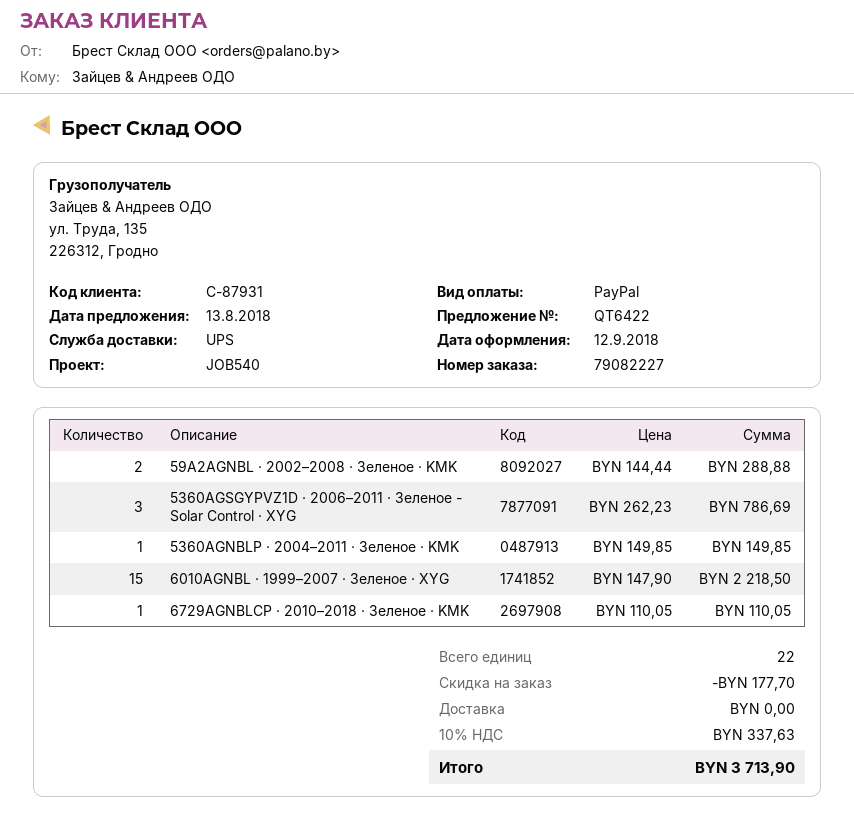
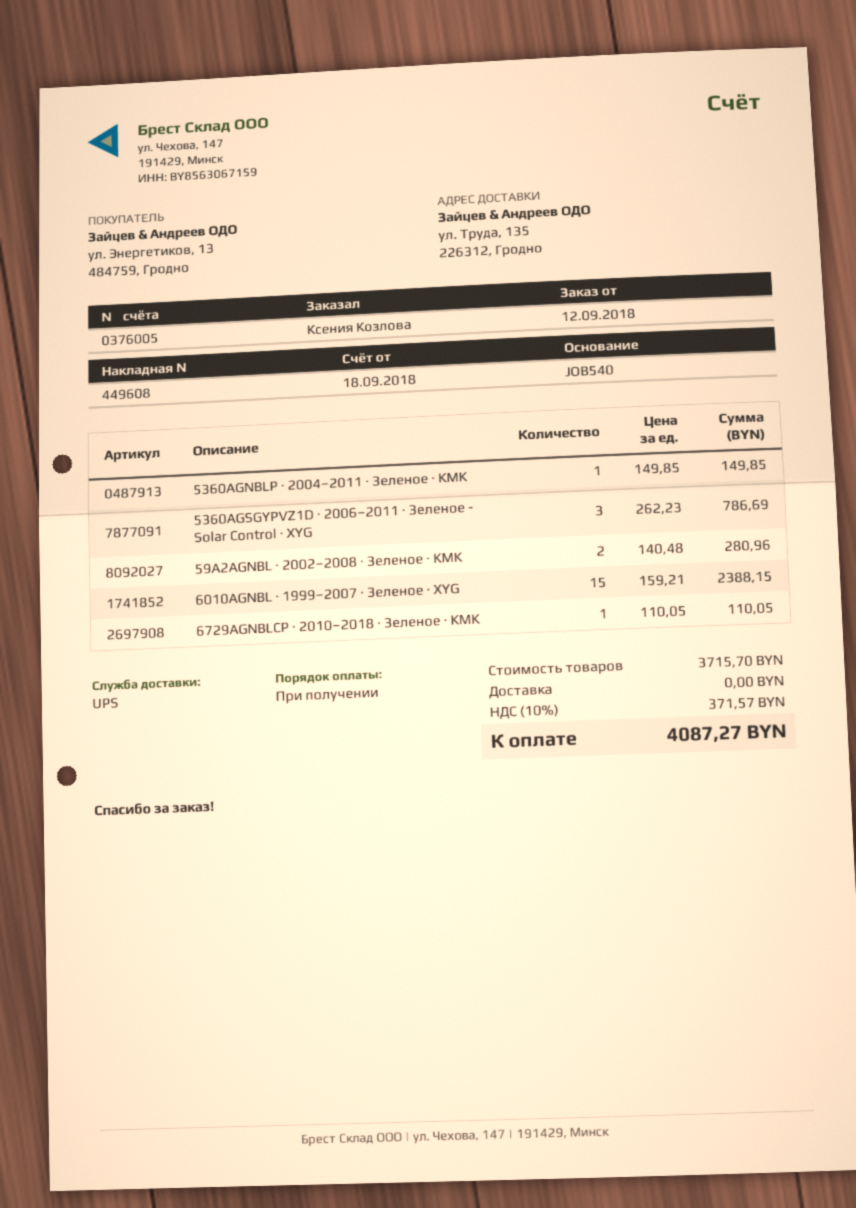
59A2AGNBL · 2002–2008 · Зеленое · KMK: 2 x 144.44 = 288.88 -> 2 x 140.48 = 280.96
6010AGNBL · 1999–2007 · Зеленое · XYG: 15 x 147.90 = 2218.50 -> 15 x 159.21 = 2388.15
discount: 177.70 -> none
tax: 10% = 337.63 -> 10% = 371.57
total: 3713.90 -> 4087.27

